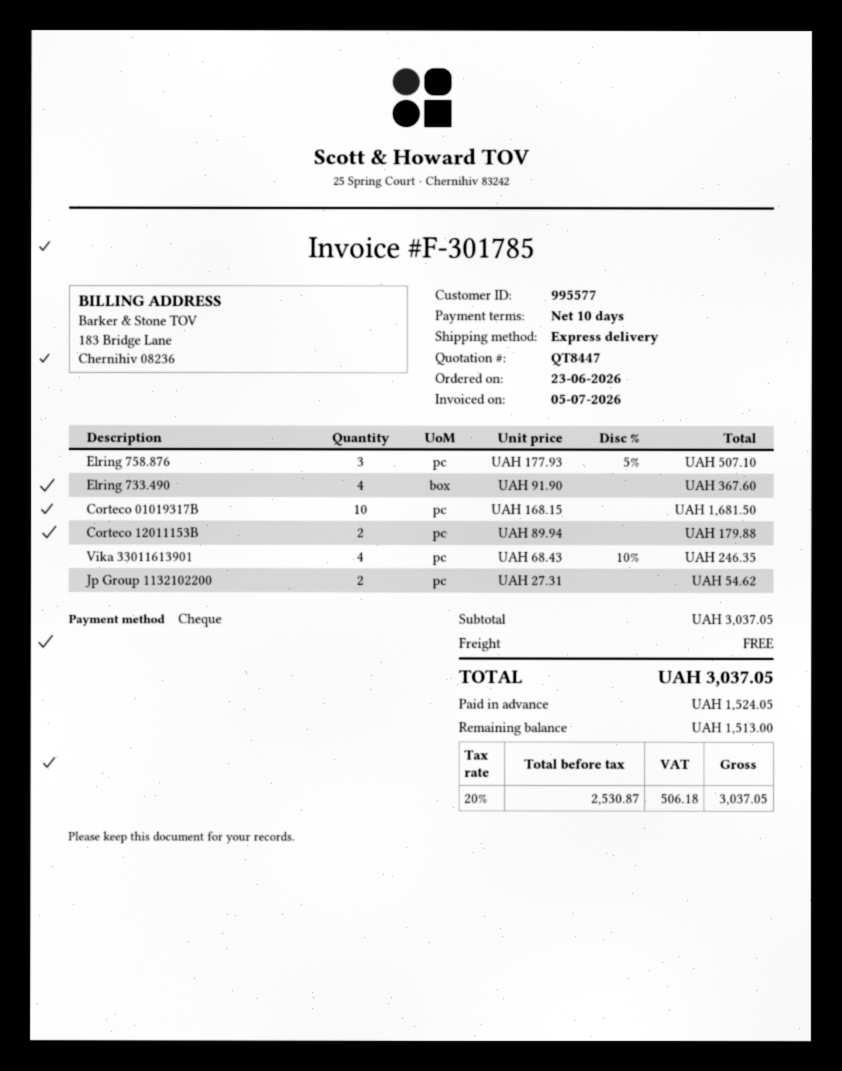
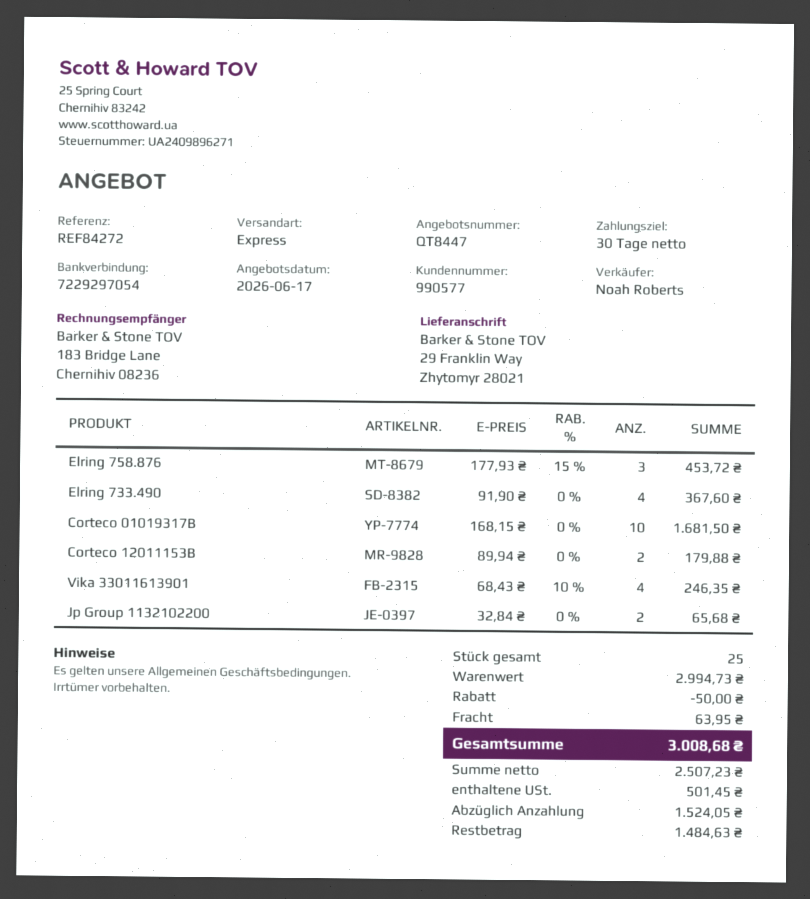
payment terms: 10 days -> 30 days
customer number: 995577 -> 990577
Elring 758.876: 3 x 177.93 - 5% = 507.10 -> 3 x 177.93 - 15% = 453.72
Jp Group 1132102200: 2 x 27.31 = 54.62 -> 2 x 32.84 = 65.68
subtotal: 3037.05 -> 2994.73
discount: none -> 50.00
shipping: 0.00 -> 63.95
net: 2530.87 -> 2507.23
tax: 506.18 -> 501.45
total: 3037.05 -> 3008.68
balance: 1513.00 -> 1484.63

